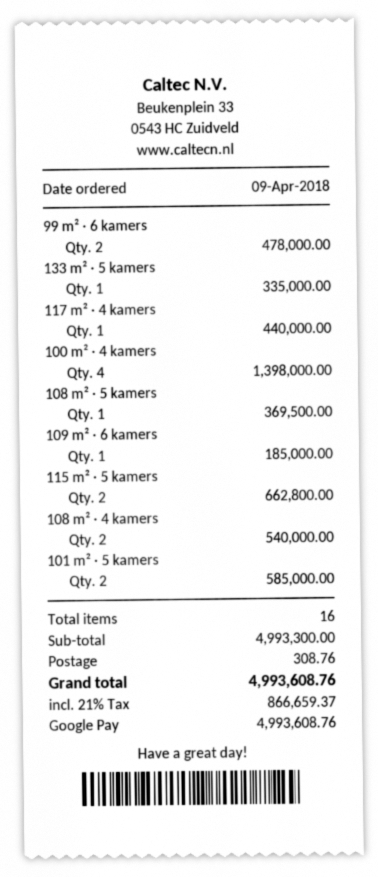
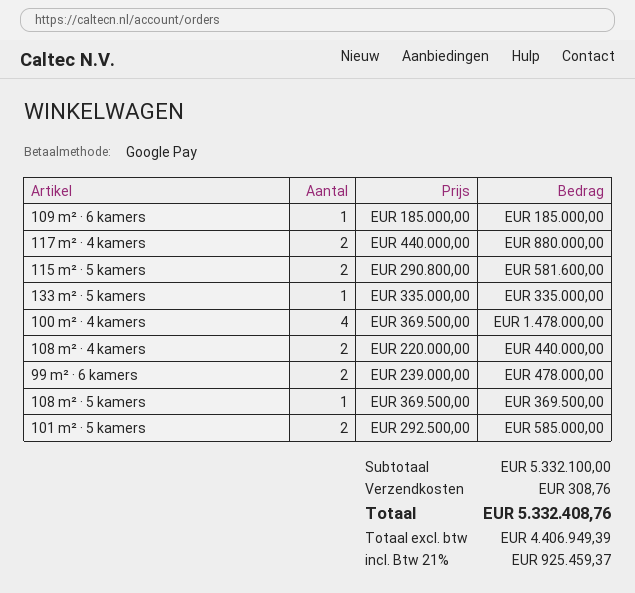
117 m² · 4 kamers: 1 for 440000.00 -> 2 for 880000.00
100 m² · 4 kamers: 4 for 1398000.00 -> 4 for 1478000.00
115 m² · 5 kamers: 2 for 662800.00 -> 2 for 581600.00
108 m² · 4 kamers: 2 for 540000.00 -> 2 for 440000.00
subtotal: 4993300.00 -> 5332100.00
tax: 21% = 866659.37 -> 21% = 925459.37
total: 4993608.76 -> 5332408.76

